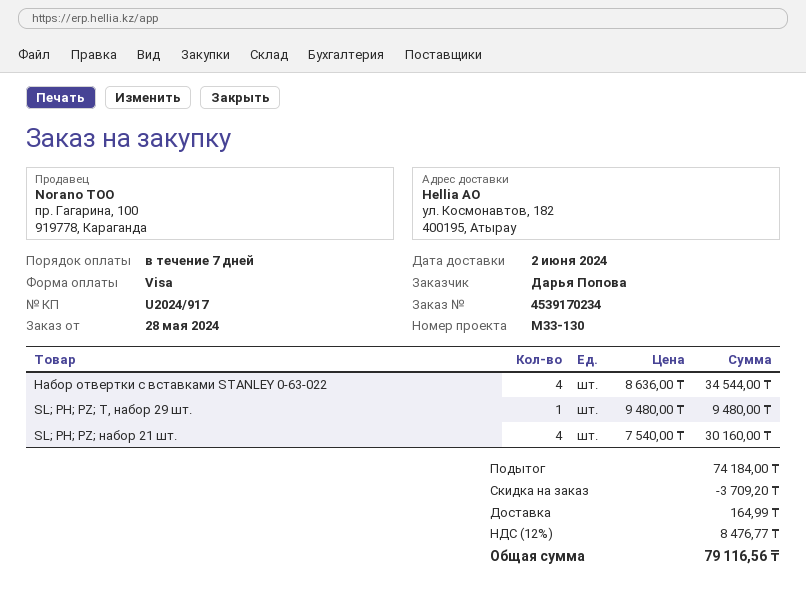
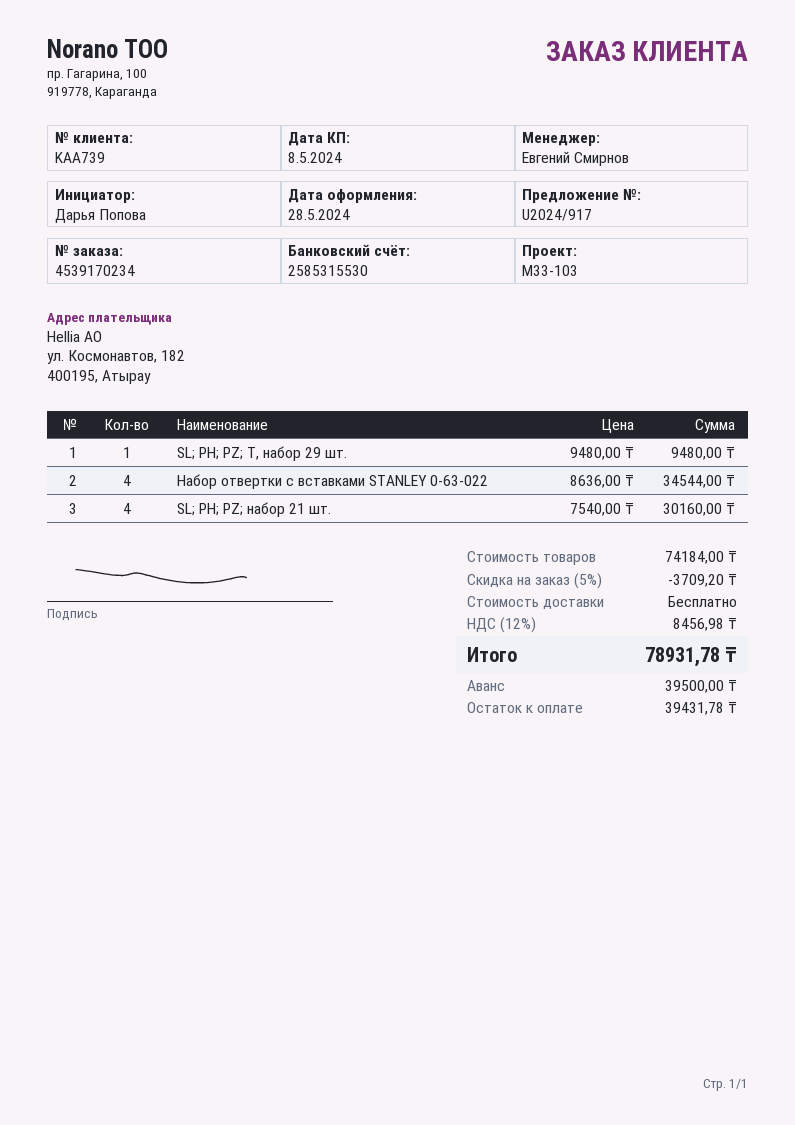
reference: M33-130 -> M33-103
shipping: 164.99 -> 0.00
tax: 12% = 8476.77 -> 12% = 8456.98
total: 79116.56 -> 78931.78

